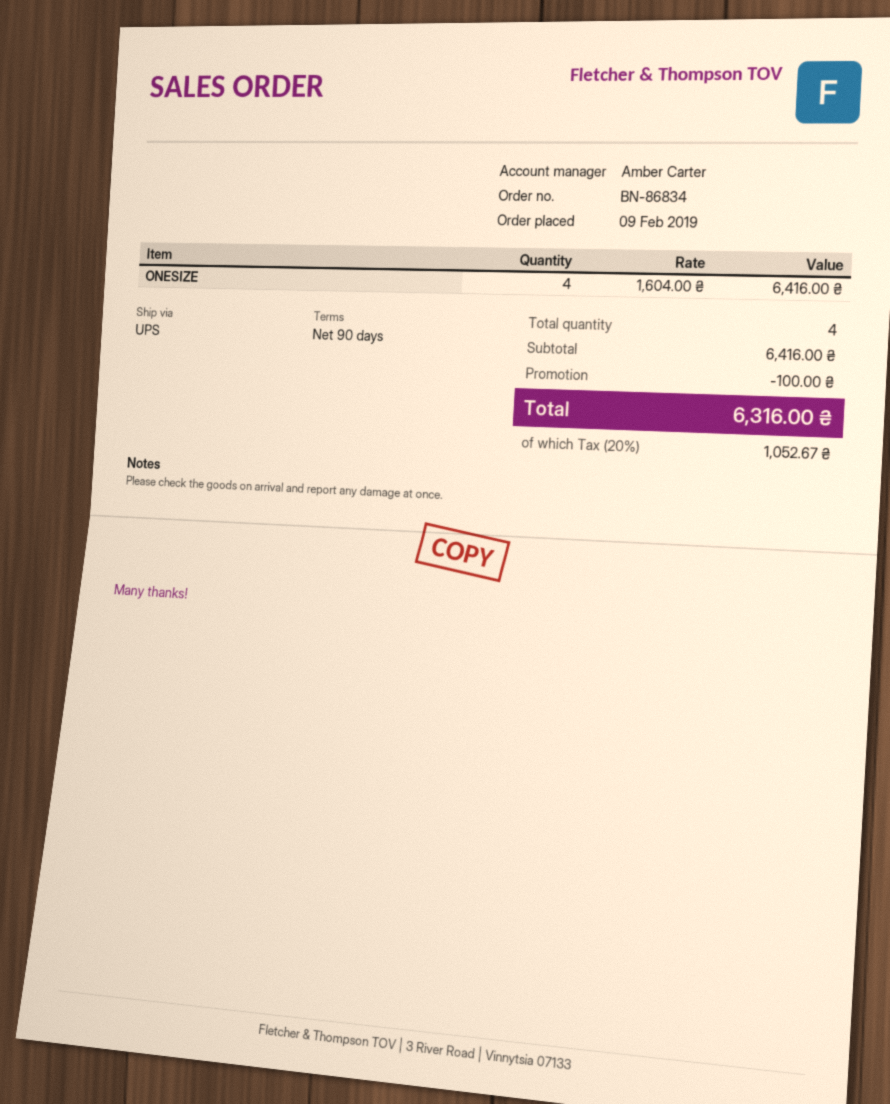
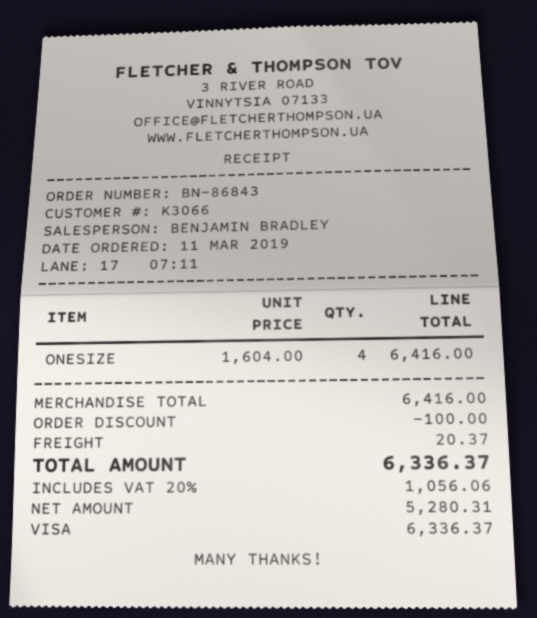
order number: BN-86834 -> BN-86843
order date: 2019-02-09 -> 2019-03-11
sales rep: Amber Carter -> BENJAMIN BRADLEY
shipping: none -> 20.37
tax: 20% = 1052.67 -> 20% = 1056.06
total: 6316.00 -> 6336.37

